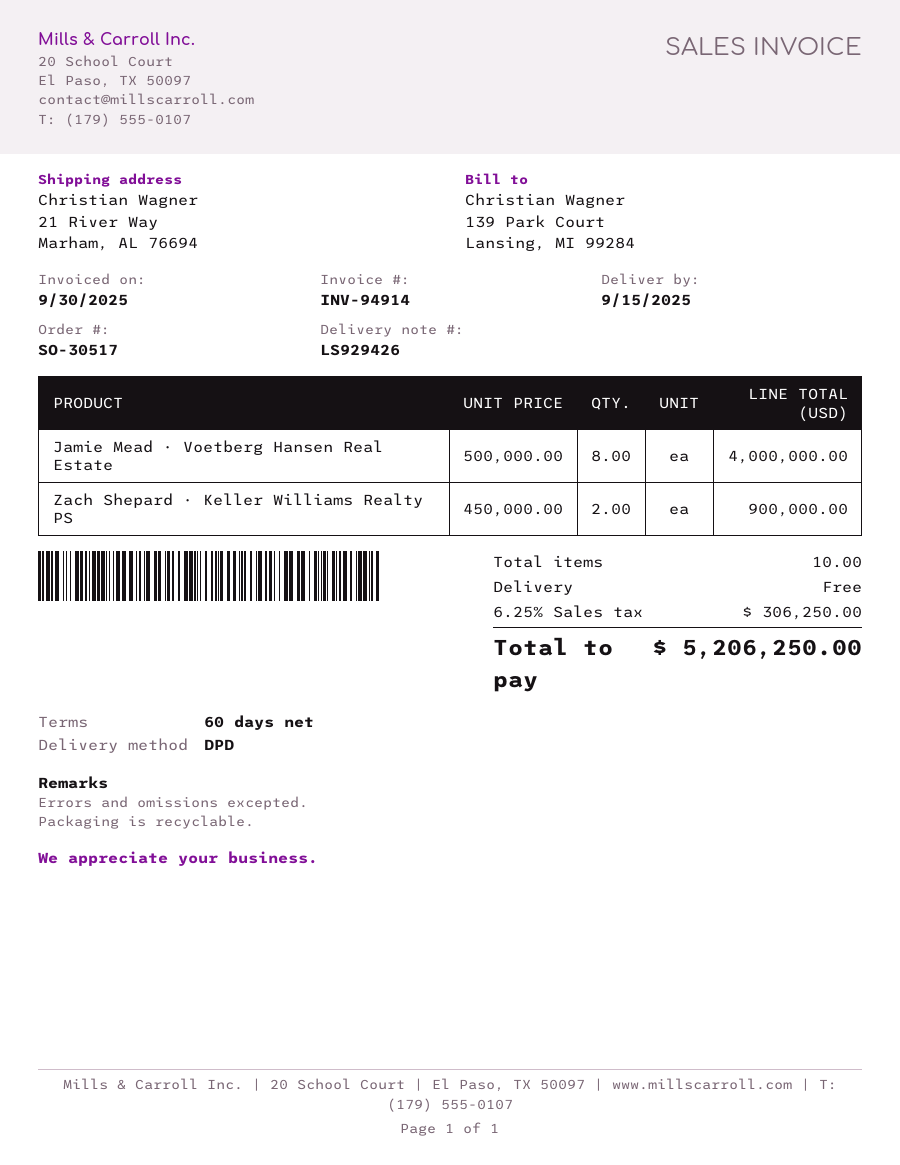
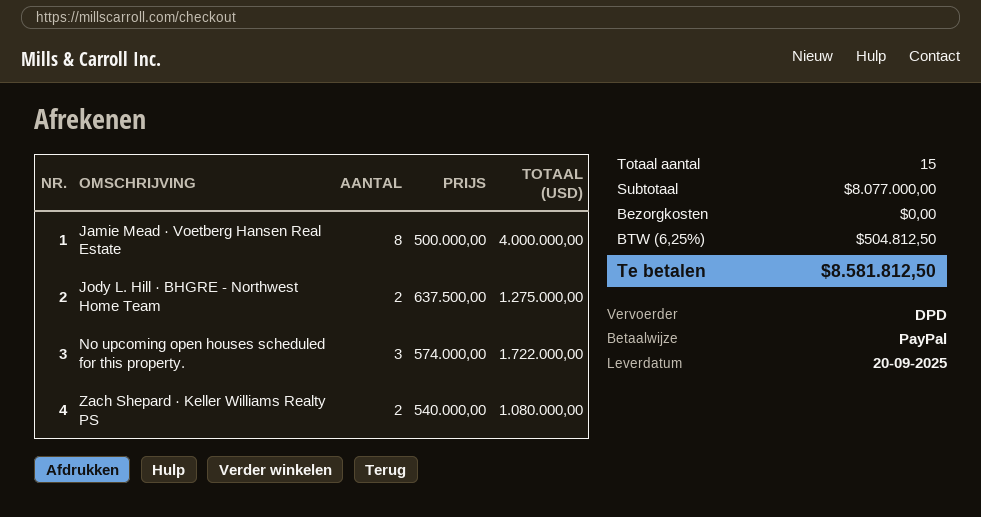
delivery date: 2025-09-15 -> 2025-09-20
Zach Shepard · Keller Williams Realty PS: 2 x 450000.00 = 900000.00 -> 2 x 540000.00 = 1080000.00
Jody L. Hill · BHGRE - Northwest Home Team: none -> 2 x 637500.00 = 1275000.00
No upcoming open houses scheduled for this property.: none -> 3 x 574000.00 = 1722000.00
total quantity: 10 -> 15
tax: 6.25% = 306250.00 -> 6.25% = 504812.50
total: 5206250.00 -> 8581812.50

